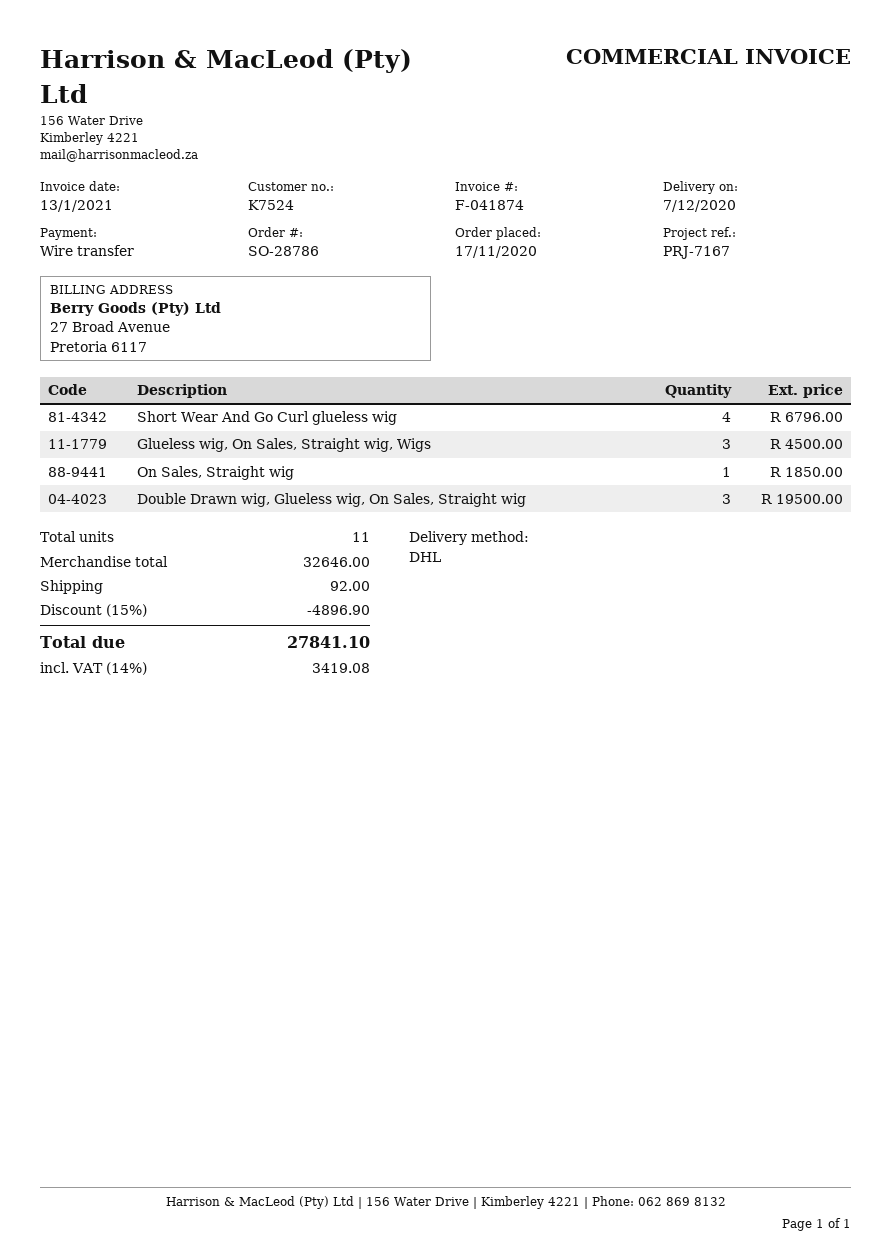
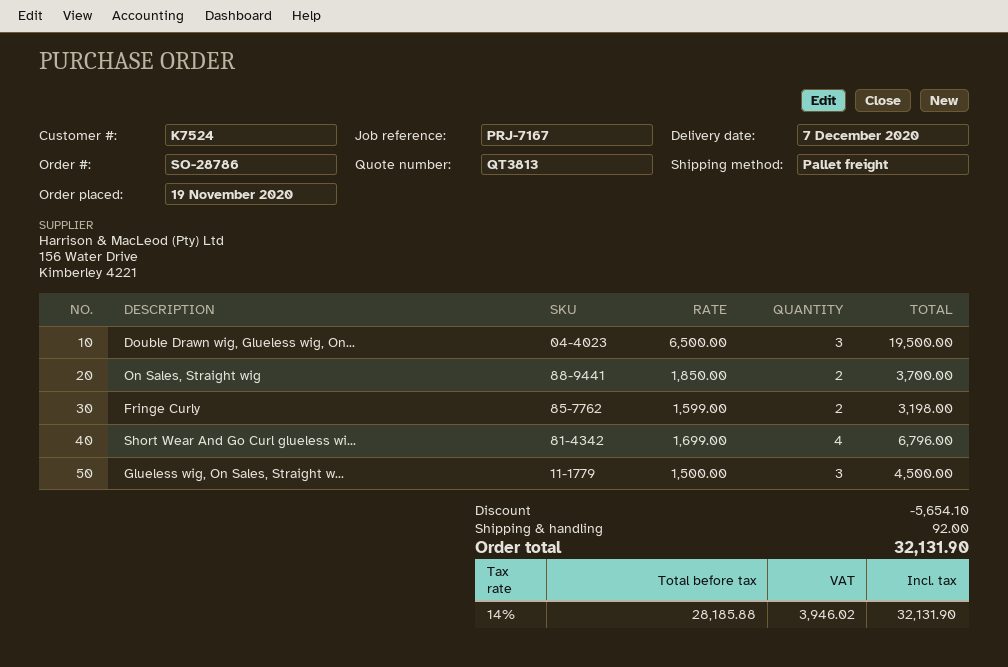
order date: 2020-11-17 -> 2020-11-19
shipping method: DHL -> pallet freight
On Sales, Straight wig: 1 for 1850.00 -> 2 for 3700.00
Fringe Curly: none -> 2 for 3198.00
discount: 4896.90 -> 5654.10
tax: 14% = 3419.08 -> 14% = 3946.02
total: 27841.10 -> 32131.90

